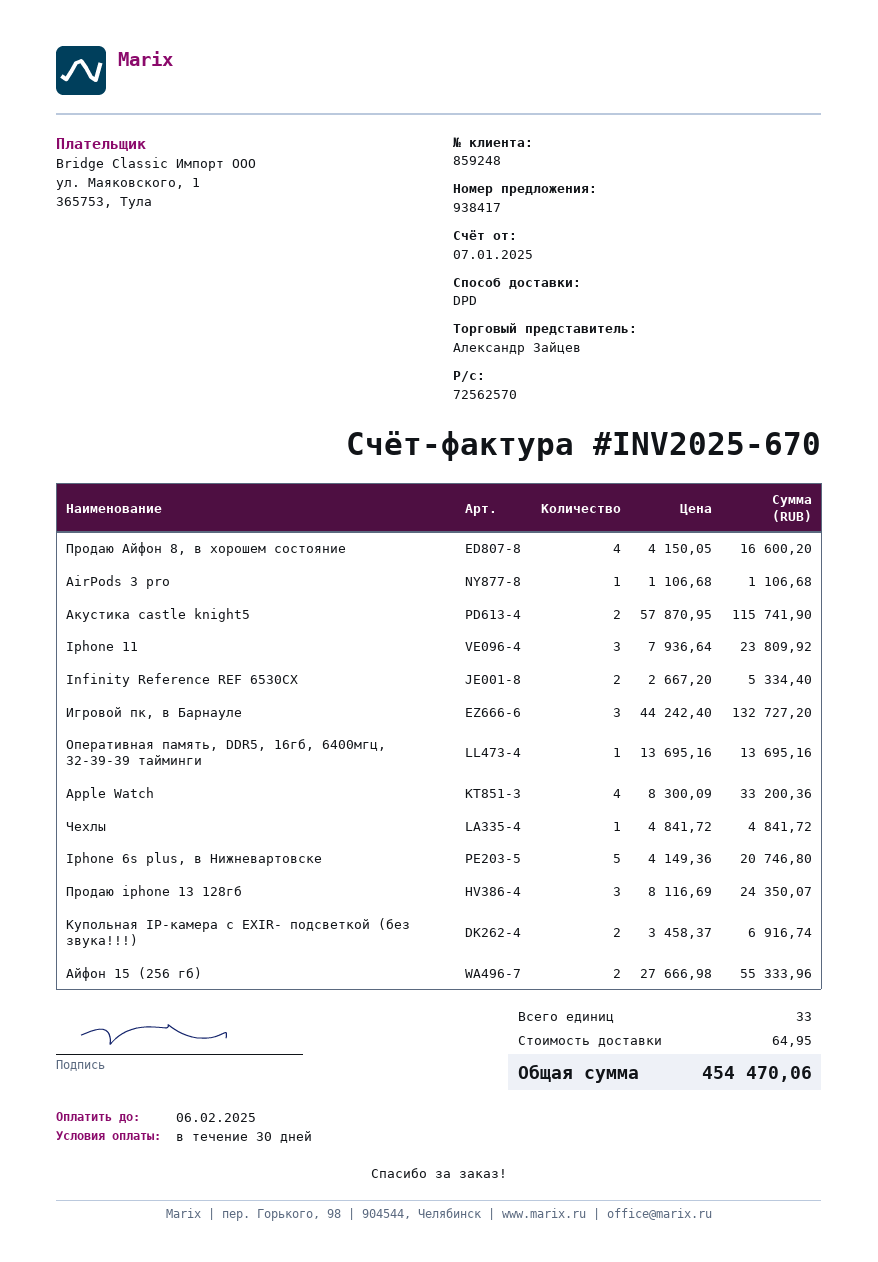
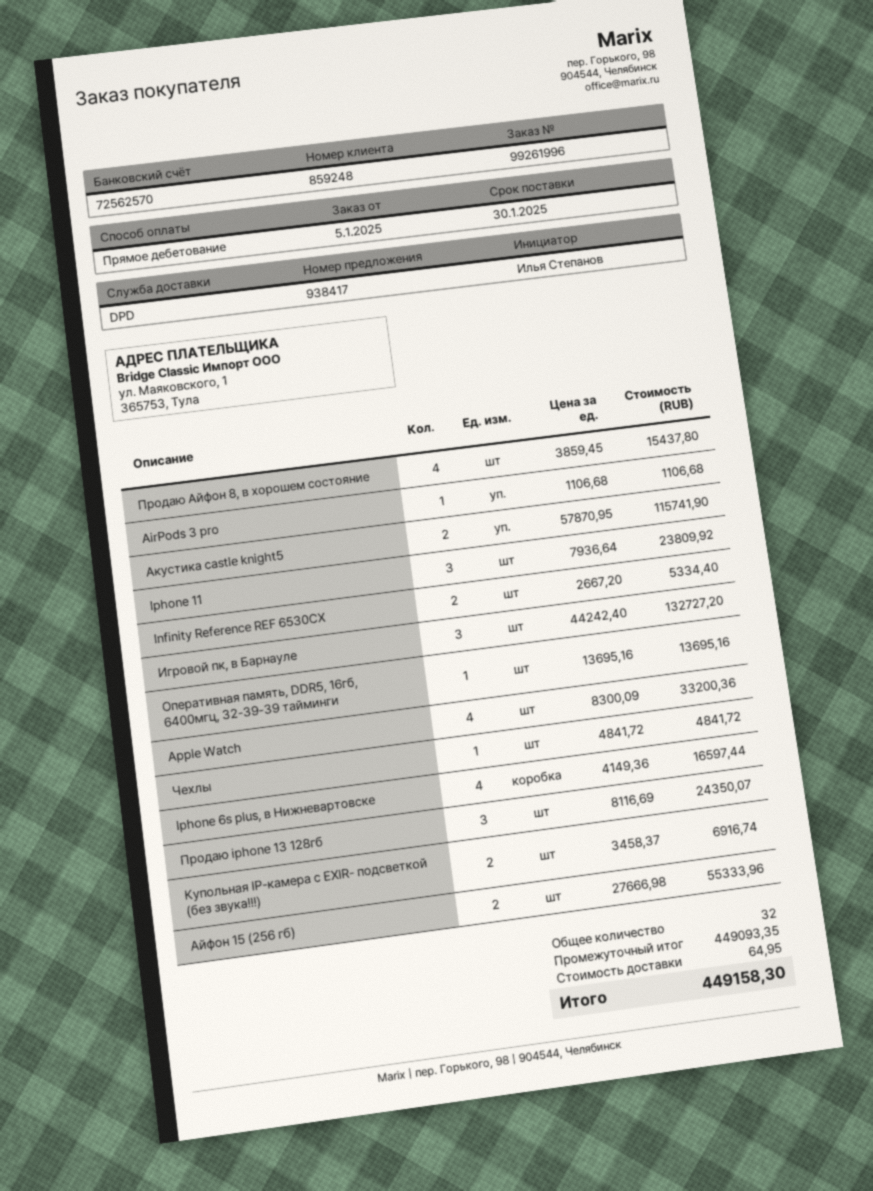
Продаю Айфон 8, в хорошем состояние: 4 x 4150.05 = 16600.20 -> 4 x 3859.45 = 15437.80
Iphone 6s plus, в Нижневартовске: 5 x 4149.36 = 20746.80 -> 4 x 4149.36 = 16597.44
total quantity: 33 -> 32
total: 454470.06 -> 449158.30

